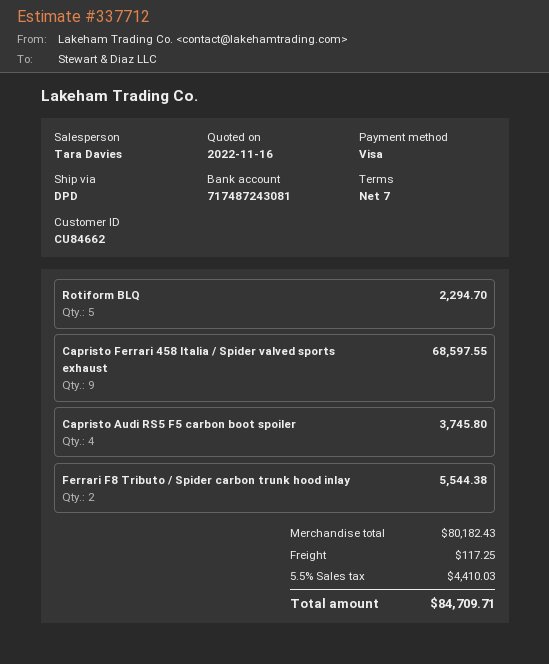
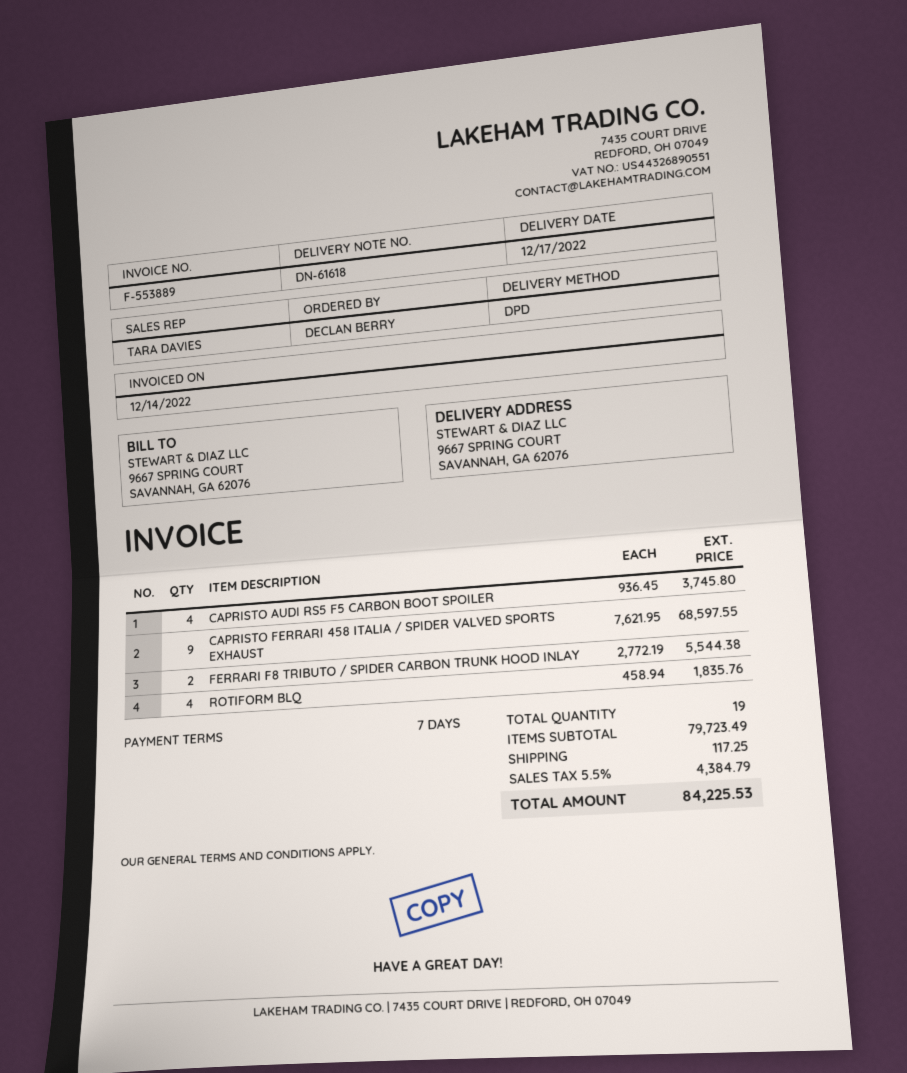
Rotiform BLQ: 5 for 2294.70 -> 4 for 1835.76
subtotal: 80182.43 -> 79723.49
tax: 5.5% = 4410.03 -> 5.5% = 4384.79
total: 84709.71 -> 84225.53

